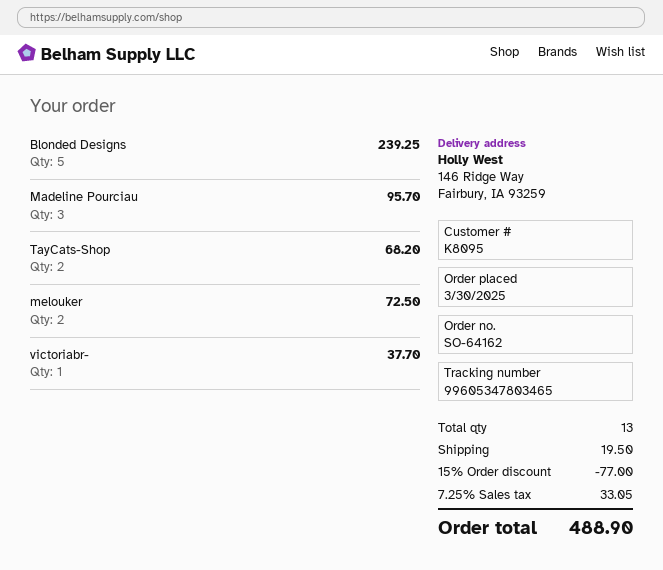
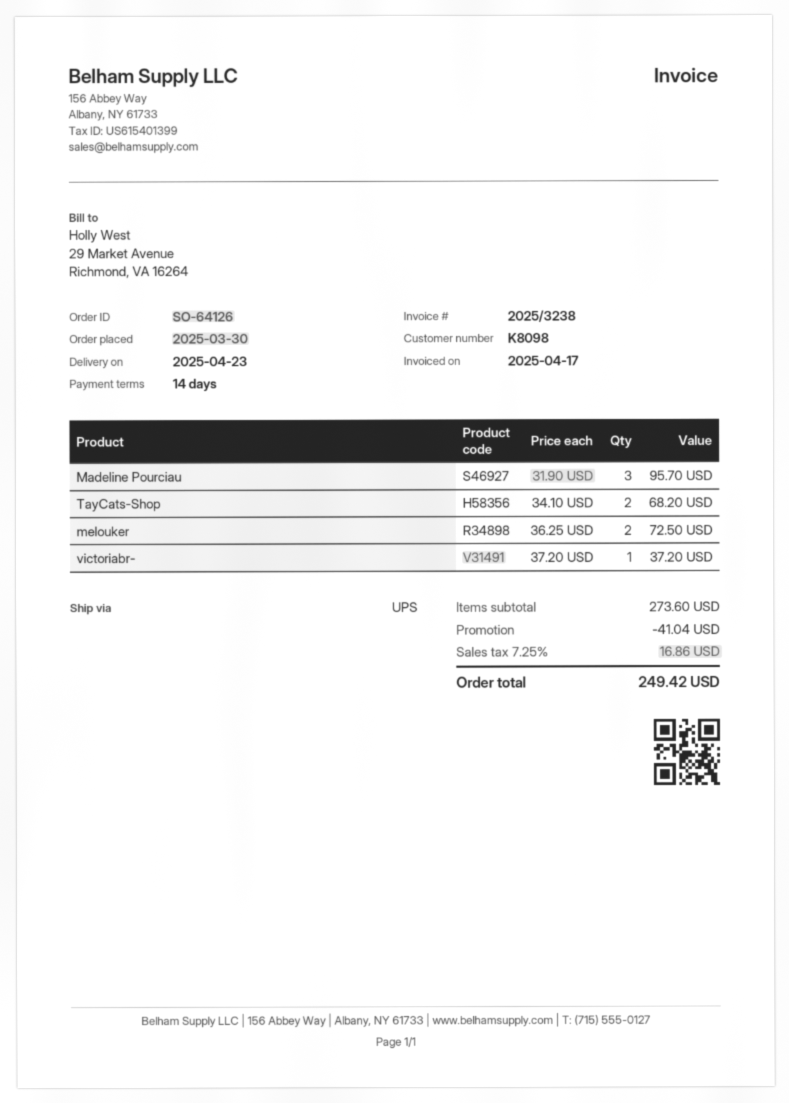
order number: SO-64162 -> SO-64126
customer number: K8095 -> K8098
Blonded Designs: 5 for 239.25 -> none
victoriabr-: 1 for 37.70 -> 1 for 37.20
discount: 77.00 -> 41.04
shipping: 19.50 -> none
tax: 7.25% = 33.05 -> 7.25% = 16.86
total: 488.90 -> 249.42

